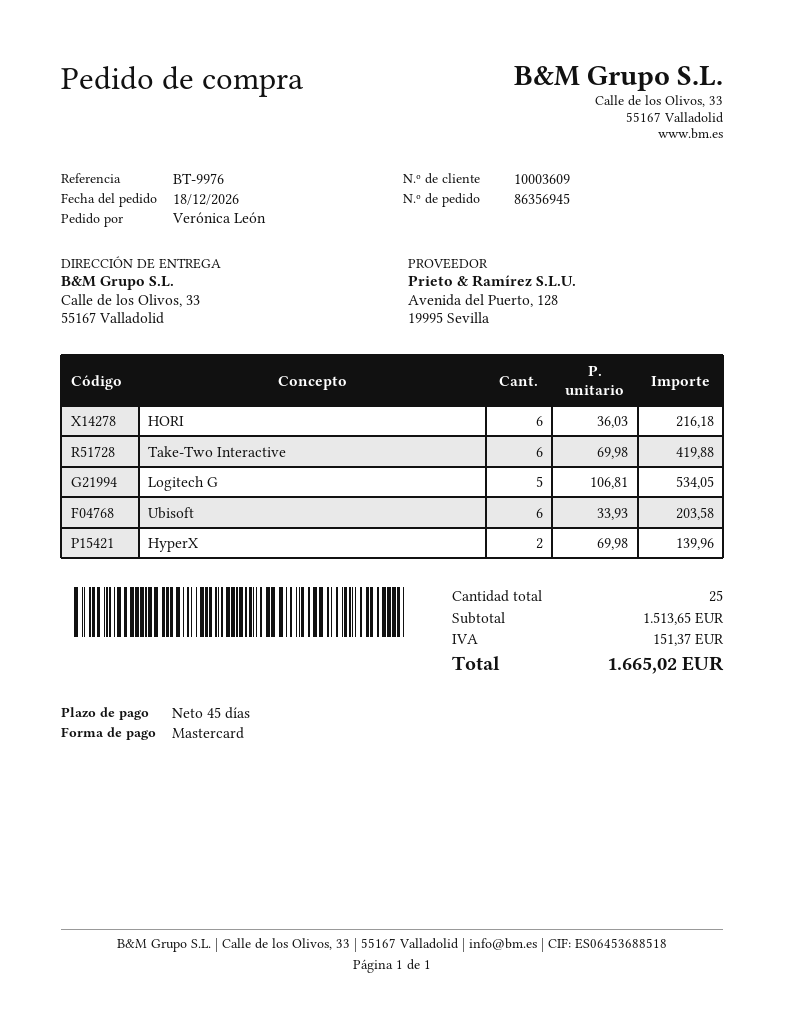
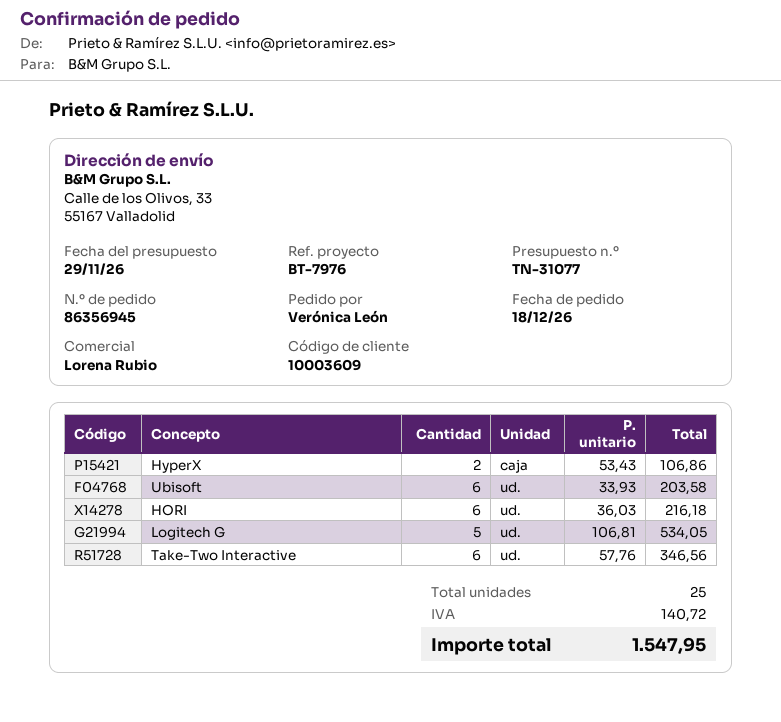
reference: BT-9976 -> BT-7976
Take-Two Interactive: 6 x 69.98 = 419.88 -> 6 x 57.76 = 346.56
HyperX: 2 x 69.98 = 139.96 -> 2 x 53.43 = 106.86
tax: 151.37 -> 140.72
total: 1665.02 -> 1547.95

